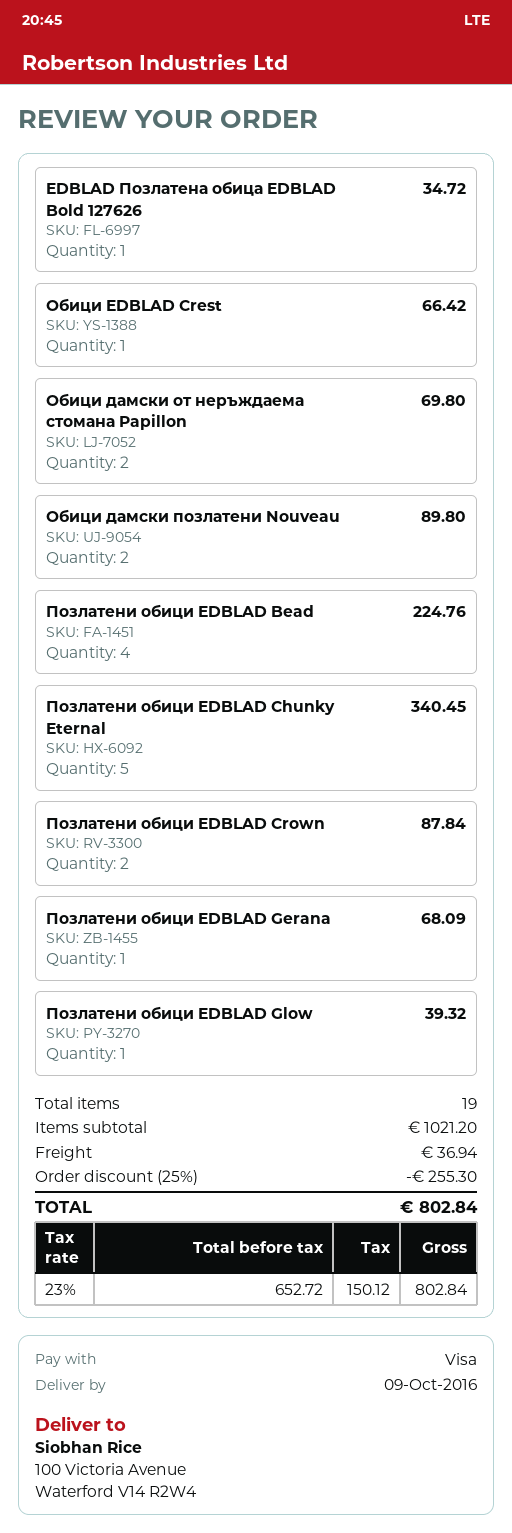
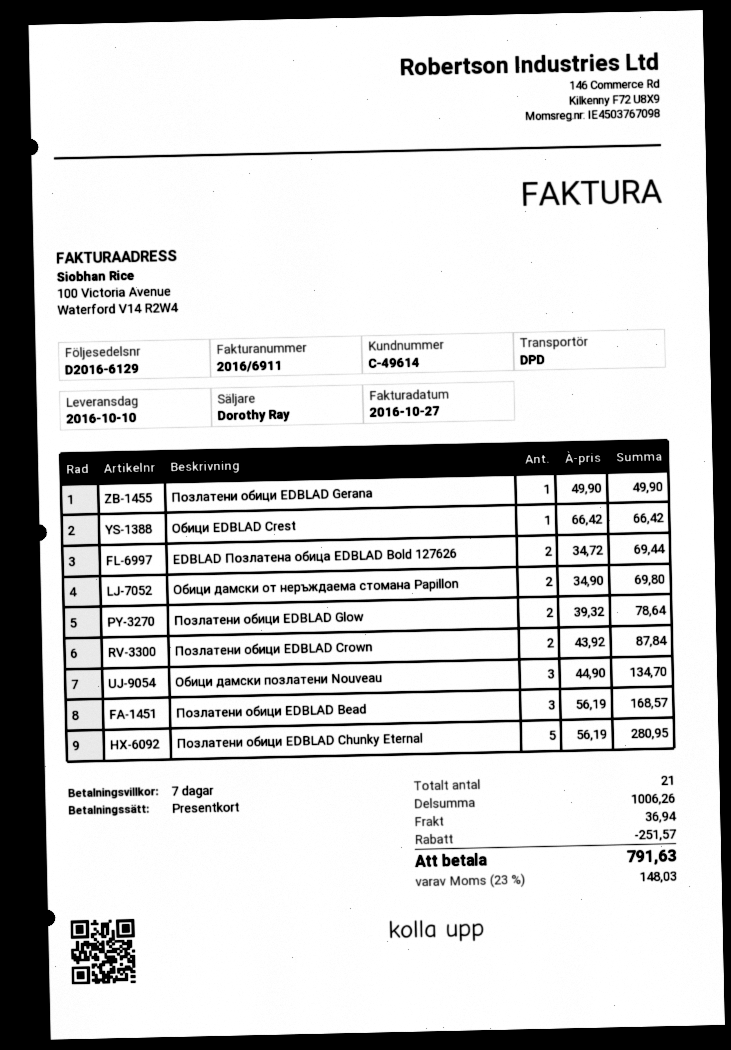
delivery date: 2016-10-09 -> 2016-10-10
payment method: Visa -> gift card
EDBLAD Позлатена обица EDBLAD Bold 127626: 1 for 34.72 -> 2 for 69.44
Обици дамски позлатени Nouveau: 2 for 89.80 -> 3 for 134.70
Позлатени обици EDBLAD Bead: 4 for 224.76 -> 3 for 168.57
Позлатени обици EDBLAD Chunky Eternal: 5 for 340.45 -> 5 for 280.95
Позлатени обици EDBLAD Gerana: 1 for 68.09 -> 1 for 49.90
Позлатени обици EDBLAD Glow: 1 for 39.32 -> 2 for 78.64
total quantity: 19 -> 21
subtotal: 1021.20 -> 1006.26
discount: 255.30 -> 251.57
tax: 23% = 150.12 -> 23% = 148.03
total: 802.84 -> 791.63

